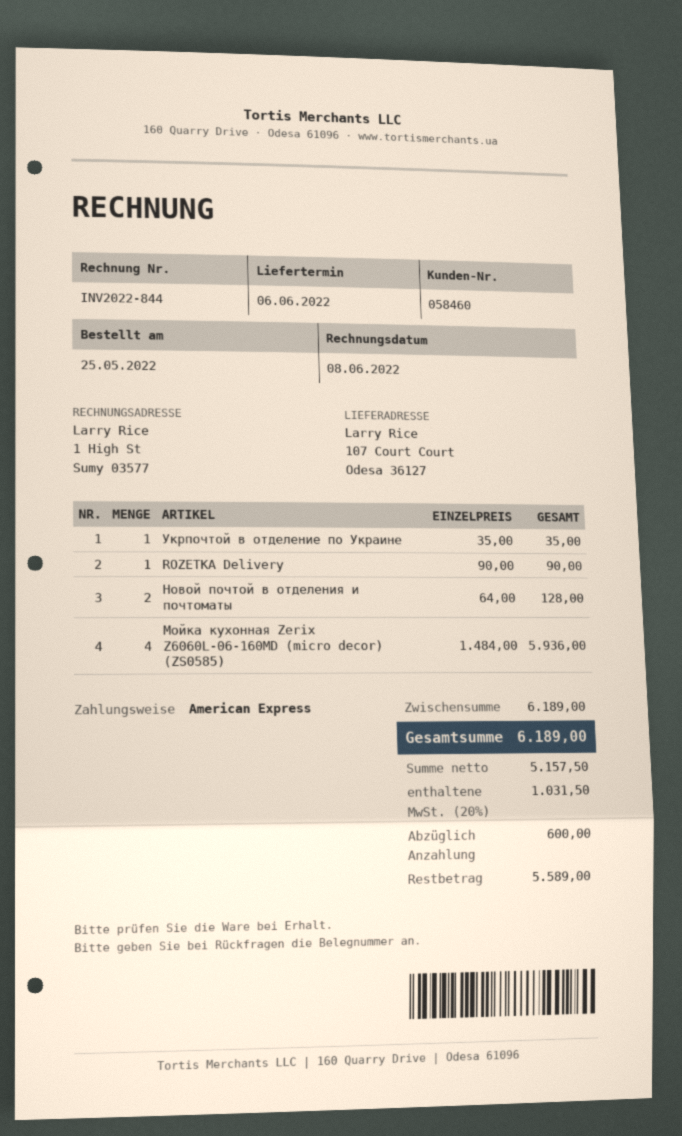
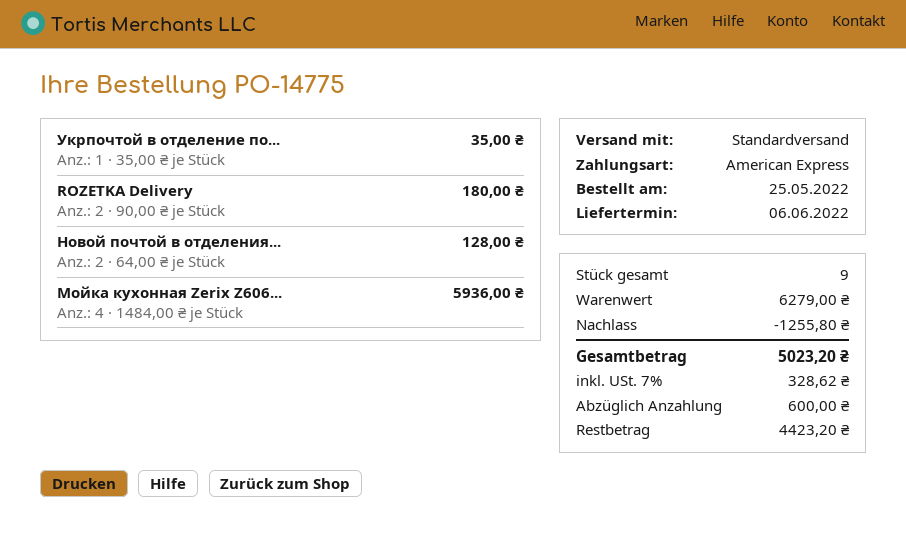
ROZETKA Delivery: 1 x 90.00 = 90.00 -> 2 x 90.00 = 180.00
subtotal: 6189.00 -> 6279.00
discount: none -> 1255.80
tax: 20% = 1031.50 -> 7% = 328.62
total: 6189.00 -> 5023.20
balance: 5589.00 -> 4423.20

